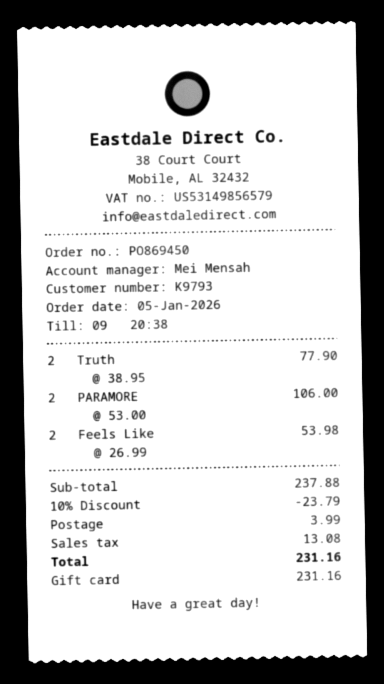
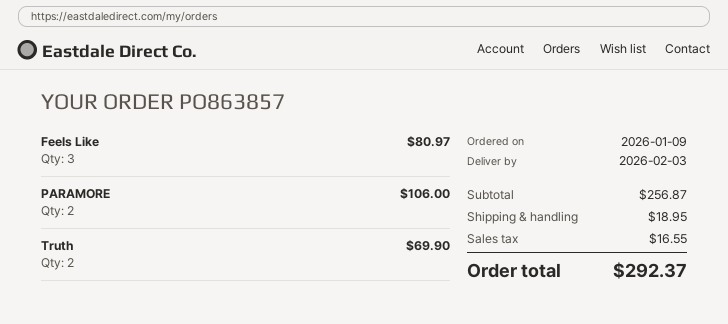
order number: PO869450 -> PO863857
order date: 2026-01-05 -> 2026-01-09
Truth: 2 for 77.90 -> 2 for 69.90
Feels Like: 2 for 53.98 -> 3 for 80.97
subtotal: 237.88 -> 256.87
discount: 10% = 23.79 -> none
shipping: 3.99 -> 18.95
tax: 13.08 -> 16.55
total: 231.16 -> 292.37

